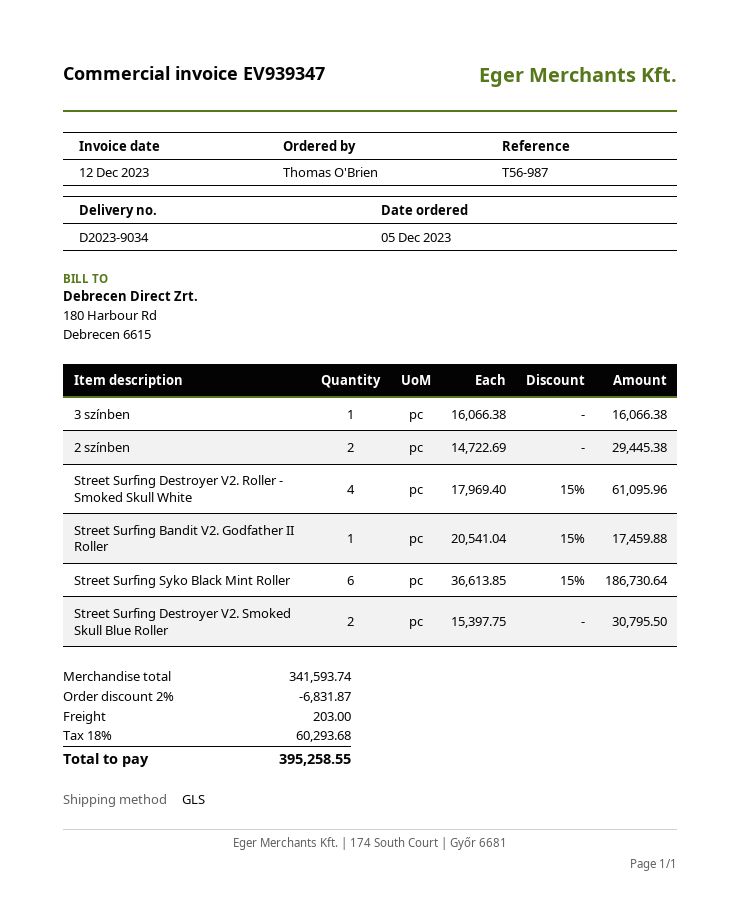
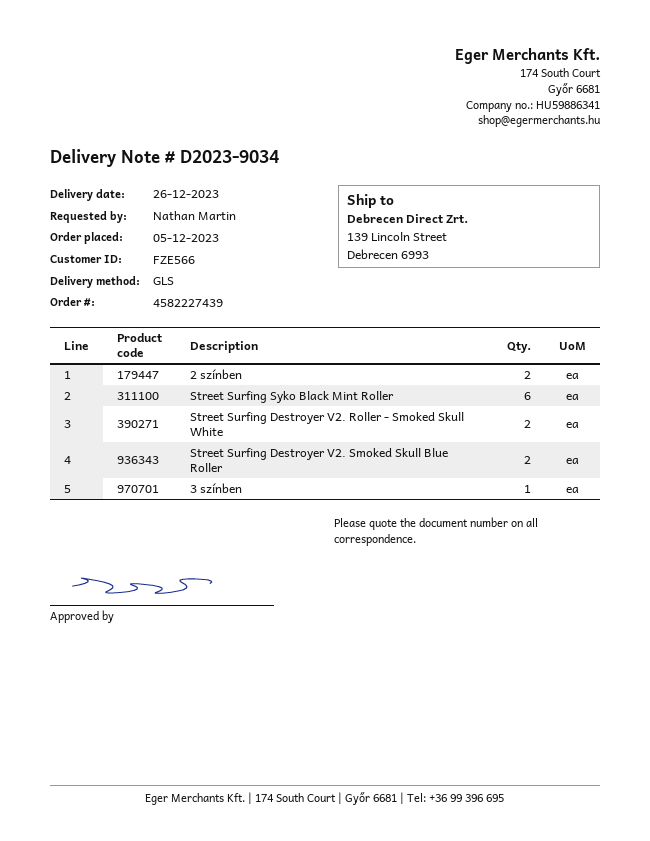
ordered by: Thomas O'Brien -> Nathan Martin
Street Surfing Destroyer V2. Roller - Smoked Skull White: 4 -> 2
Street Surfing Bandit V2. Godfather II Roller: 1 -> none

